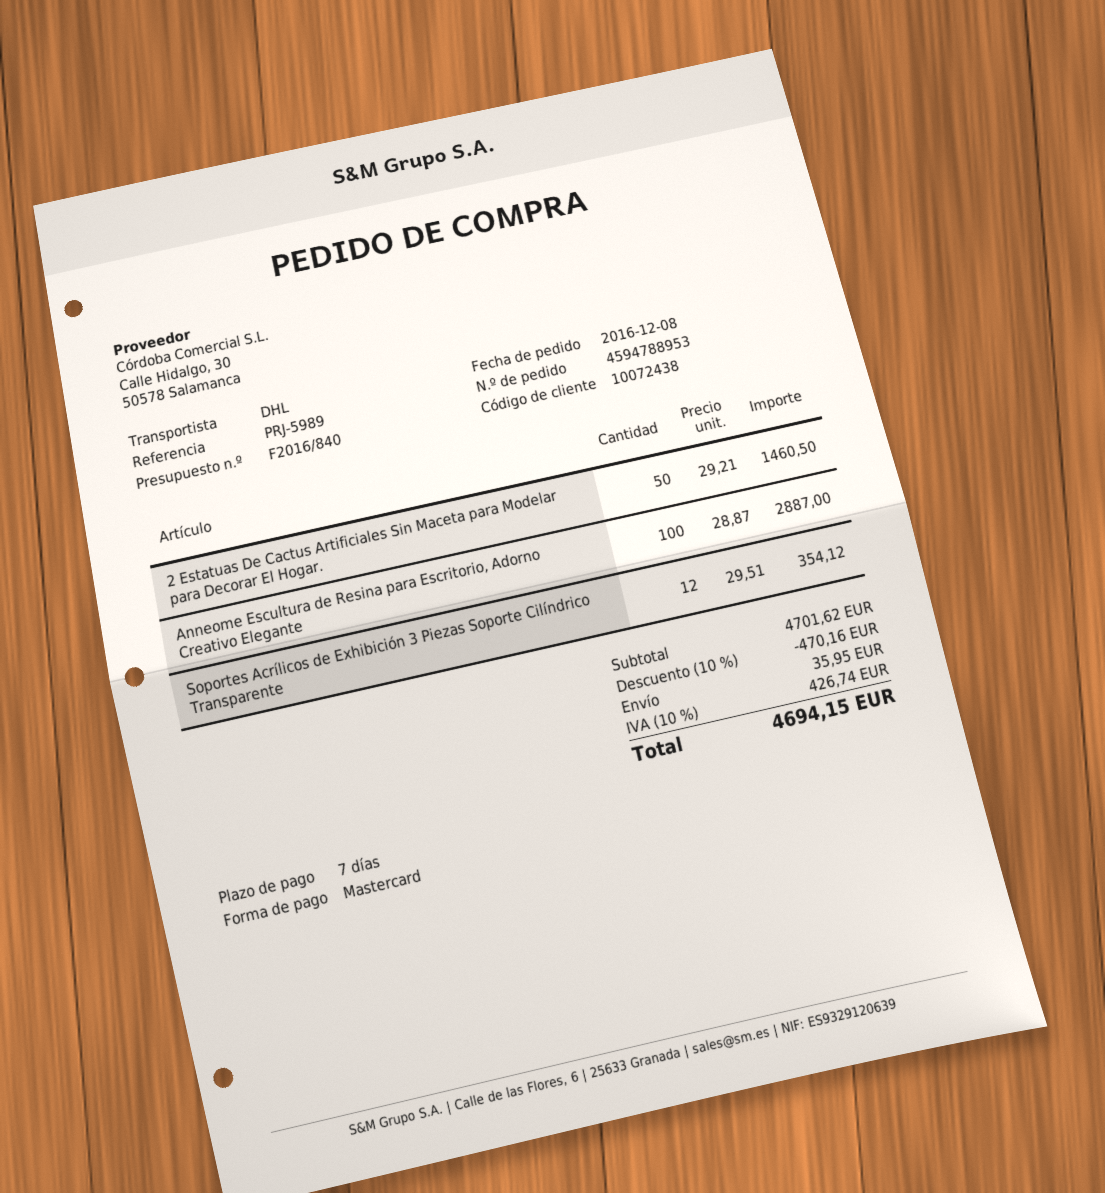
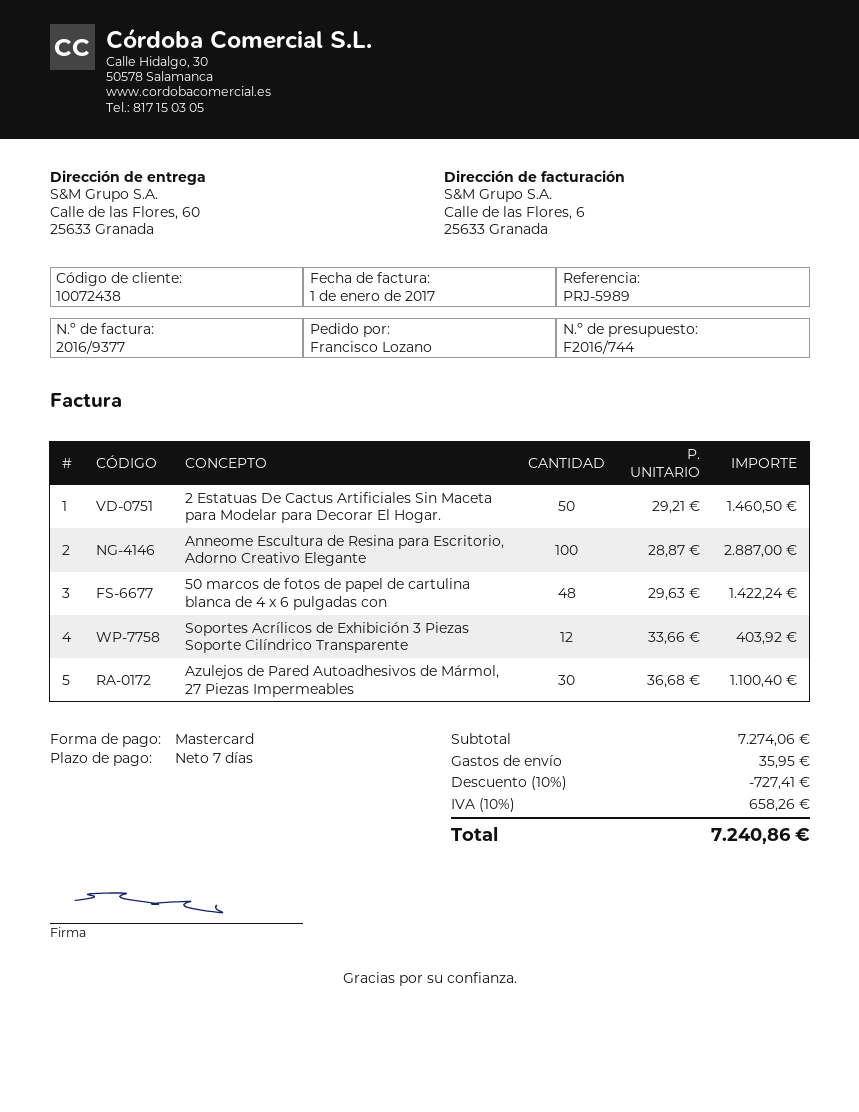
quote number: F2016/840 -> F2016/744
Soportes Acrílicos de Exhibición 3 Piezas Soporte Cilíndrico Transparente: 12 x 29.51 = 354.12 -> 12 x 33.66 = 403.92
50 marcos de fotos de papel de cartulina blanca de 4 x 6 pulgadas con: none -> 48 x 29.63 = 1422.24
Azulejos de Pared Autoadhesivos de Mármol, 27 Piezas Impermeables: none -> 30 x 36.68 = 1100.40
subtotal: 4701.62 -> 7274.06
discount: 10% = 470.16 -> 10% = 727.41
tax: 10% = 426.74 -> 10% = 658.26
total: 4694.15 -> 7240.86

